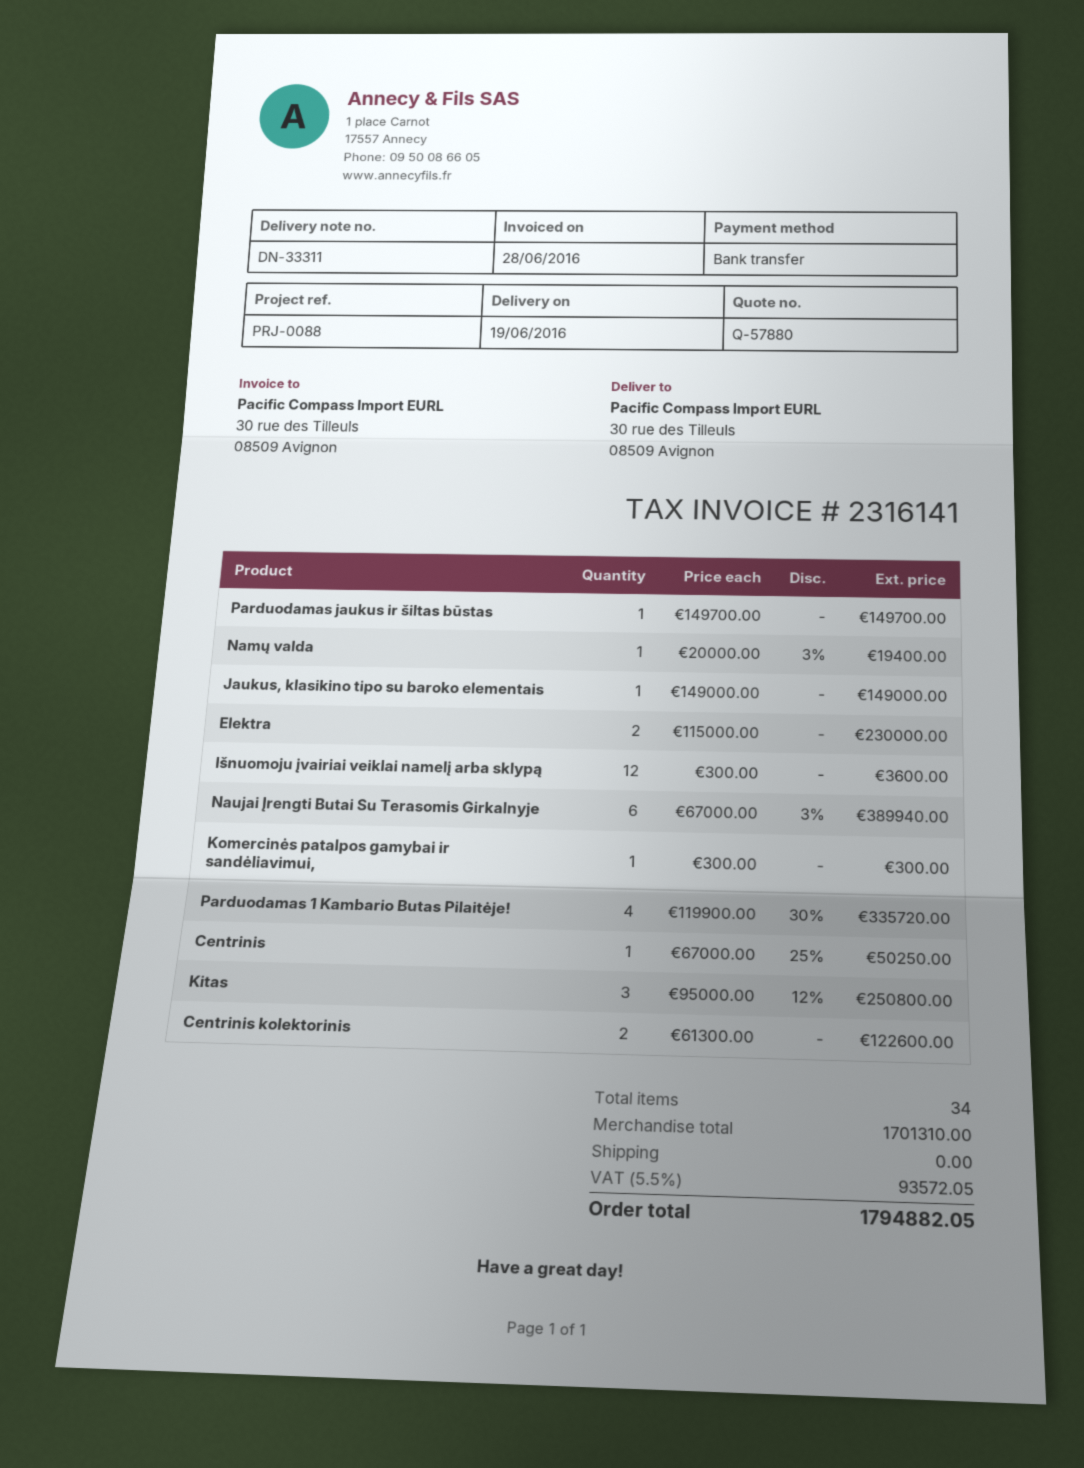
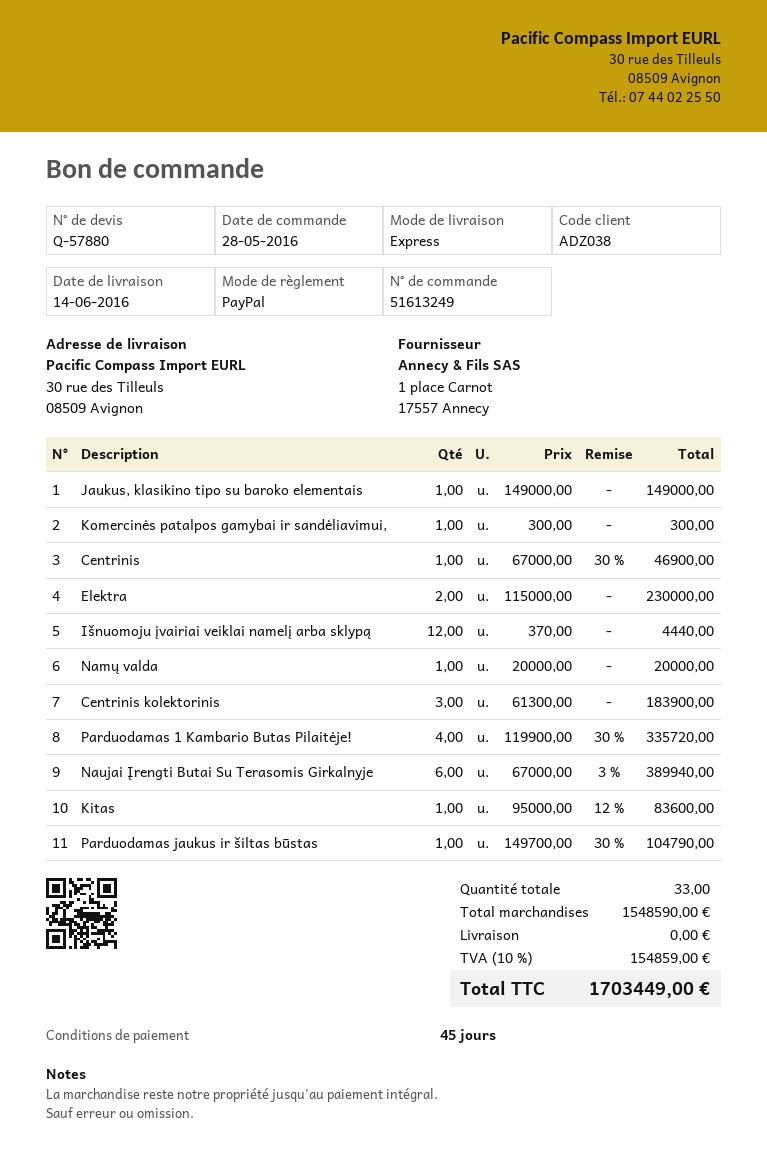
delivery date: 2016-06-19 -> 2016-06-14
payment method: bank transfer -> PayPal
Parduodamas jaukus ir šiltas būstas: 1 x 149700.00 = 149700.00 -> 1 x 149700.00 - 30% = 104790.00
Namų valda: 1 x 20000.00 - 3% = 19400.00 -> 1 x 20000.00 = 20000.00
Išnuomoju įvairiai veiklai namelį arba sklypą: 12 x 300.00 = 3600.00 -> 12 x 370.00 = 4440.00
Centrinis: 1 x 67000.00 - 25% = 50250.00 -> 1 x 67000.00 - 30% = 46900.00
Kitas: 3 x 95000.00 - 12% = 250800.00 -> 1 x 95000.00 - 12% = 83600.00
Centrinis kolektorinis: 2 x 61300.00 = 122600.00 -> 3 x 61300.00 = 183900.00
total quantity: 34 -> 33
subtotal: 1701310.00 -> 1548590.00
tax: 5.5% = 93572.05 -> 10% = 154859.00
total: 1794882.05 -> 1703449.00

